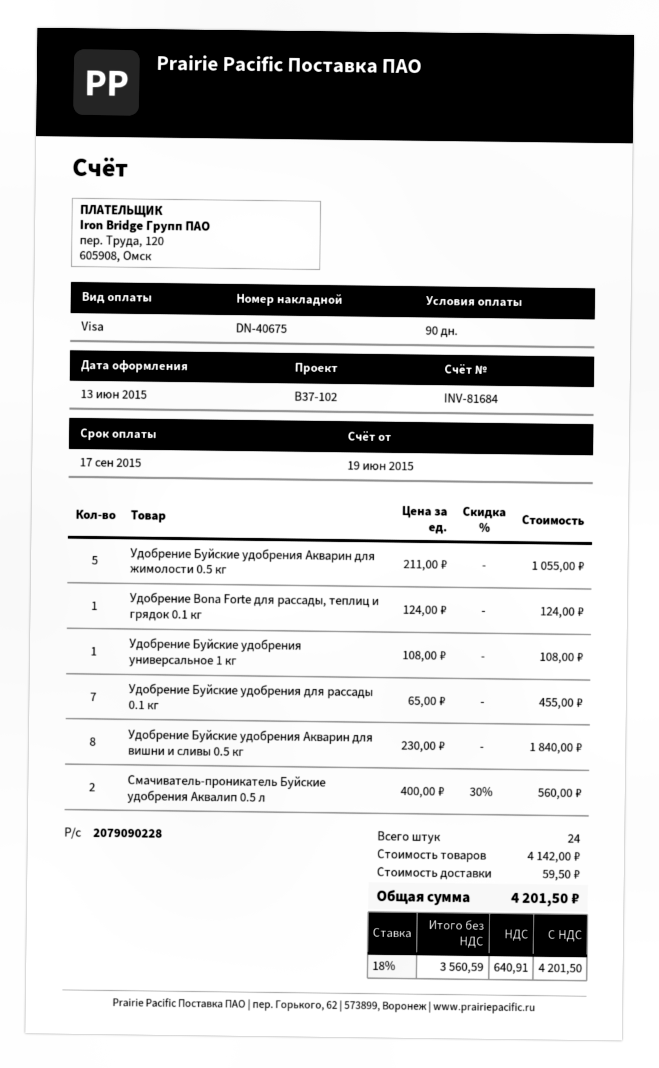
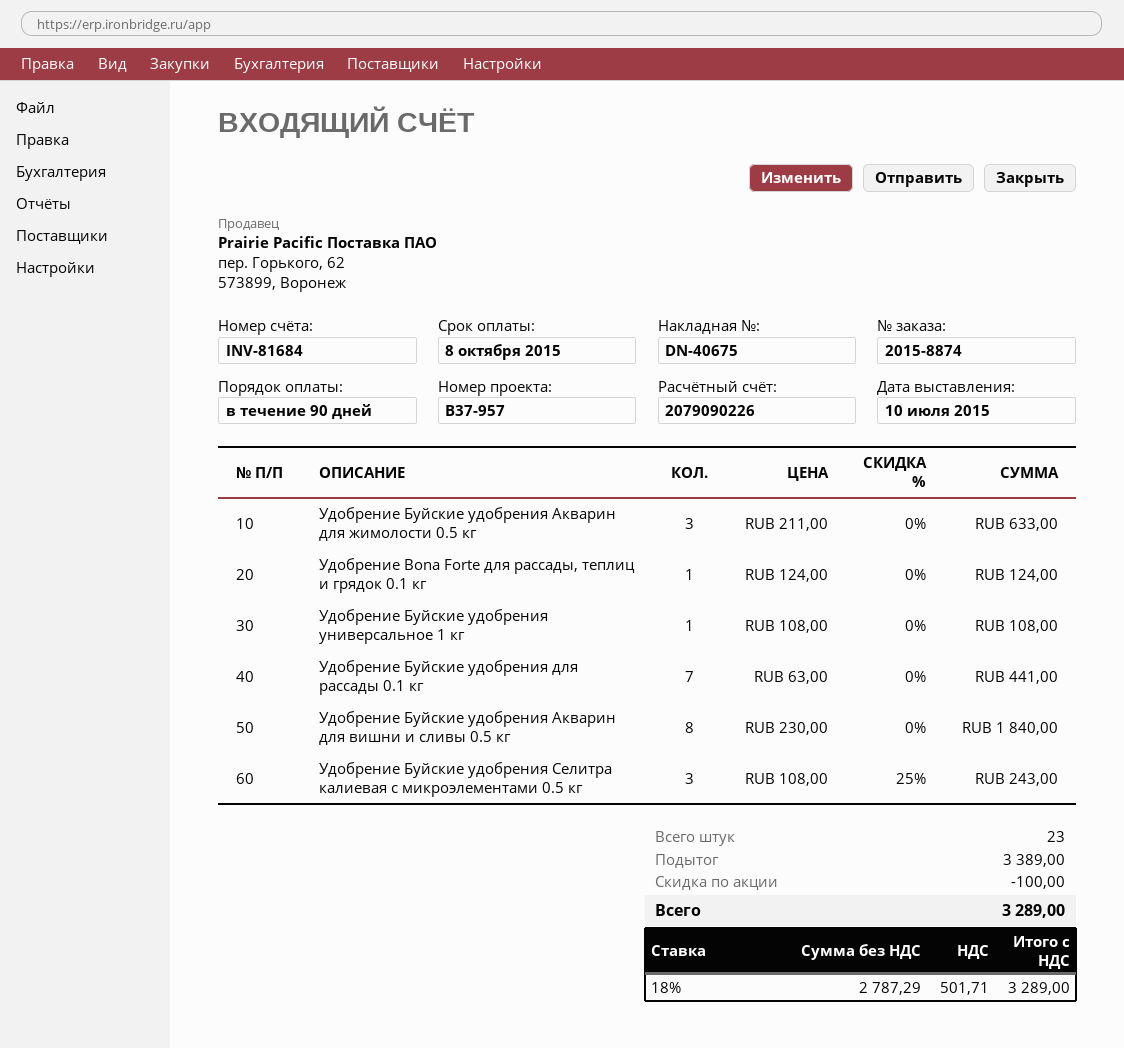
invoice date: 2015-06-19 -> 2015-07-10
due date: 2015-09-17 -> 2015-10-08
reference: B37-102 -> B37-957
bank account: 2079090228 -> 2079090226
Удобрение Буйские удобрения Акварин для жимолости 0.5 кг: 5 x 211.00 = 1055.00 -> 3 x 211.00 = 633.00
Удобрение Буйские удобрения для рассады 0.1 кг: 7 x 65.00 = 455.00 -> 7 x 63.00 = 441.00
Смачиватель-проникатель Буйские удобрения Аквалип 0.5 л: 2 x 400.00 - 30% = 560.00 -> none
Удобрение Буйские удобрения Селитра калиевая с микроэлементами 0.5 кг: none -> 3 x 108.00 - 25% = 243.00
total quantity: 24 -> 23
subtotal: 4142.00 -> 3389.00
discount: none -> 100.00
shipping: 59.50 -> none
net: 3560.59 -> 2787.29
tax: 18% = 640.91 -> 18% = 501.71
total: 4201.50 -> 3289.00

